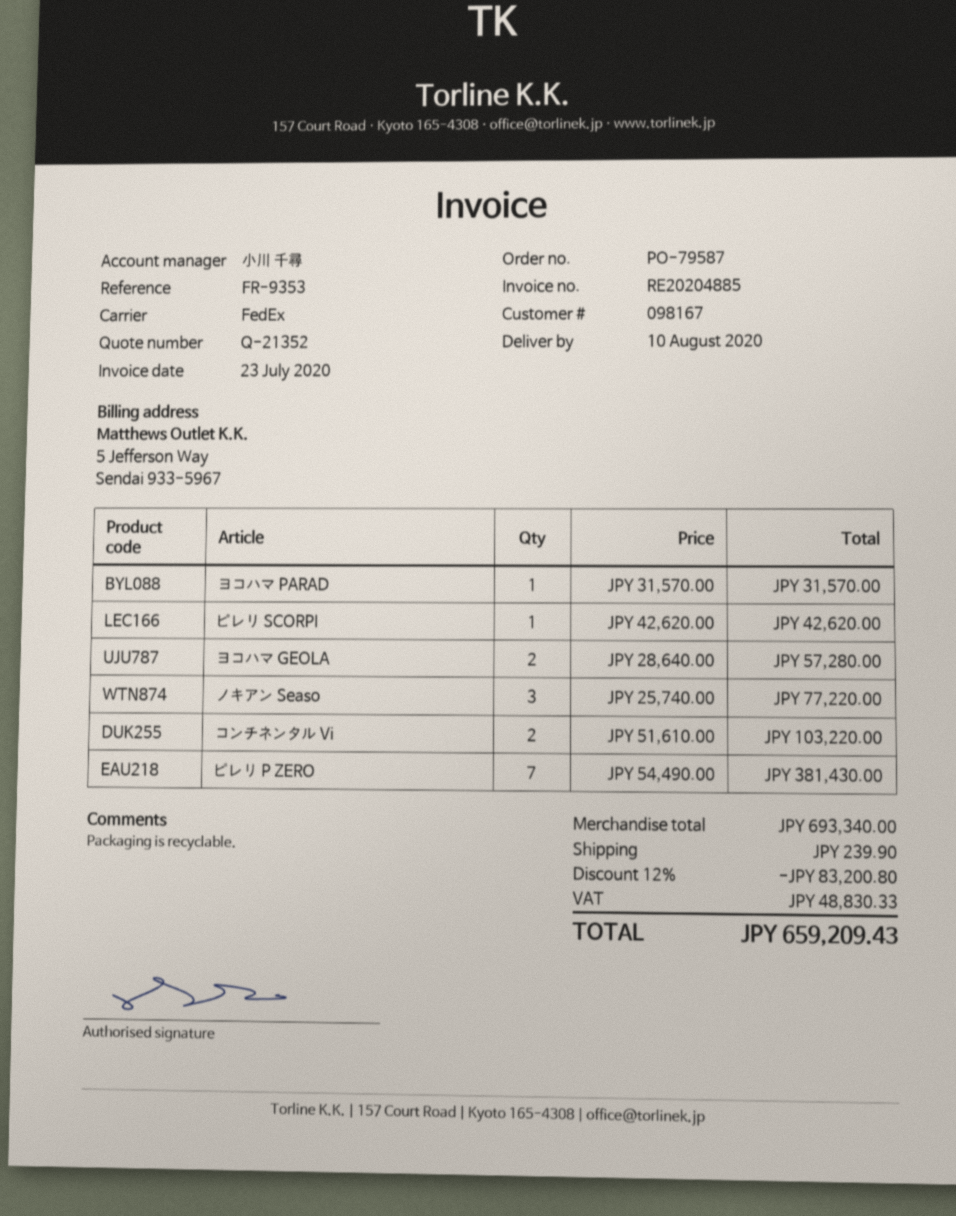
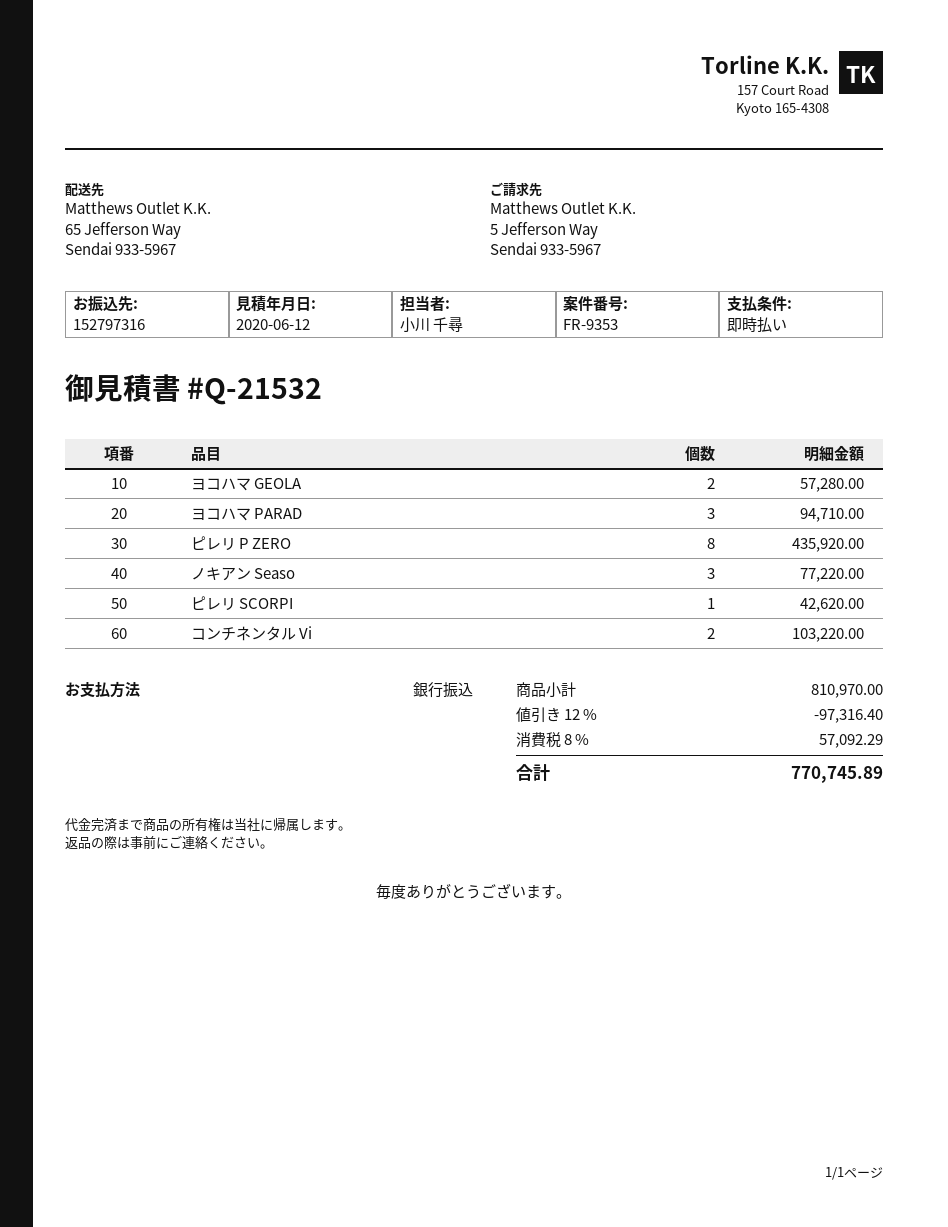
quote number: Q-21352 -> Q-21532
ヨコハマ PARAD: 1 for 31570.00 -> 3 for 94710.00
ピレリ P ZERO: 7 for 381430.00 -> 8 for 435920.00
subtotal: 693340.00 -> 810970.00
discount: 12% = 83200.80 -> 12% = 97316.40
shipping: 239.90 -> none
tax: 48830.33 -> 57092.29
total: 659209.43 -> 770745.89

